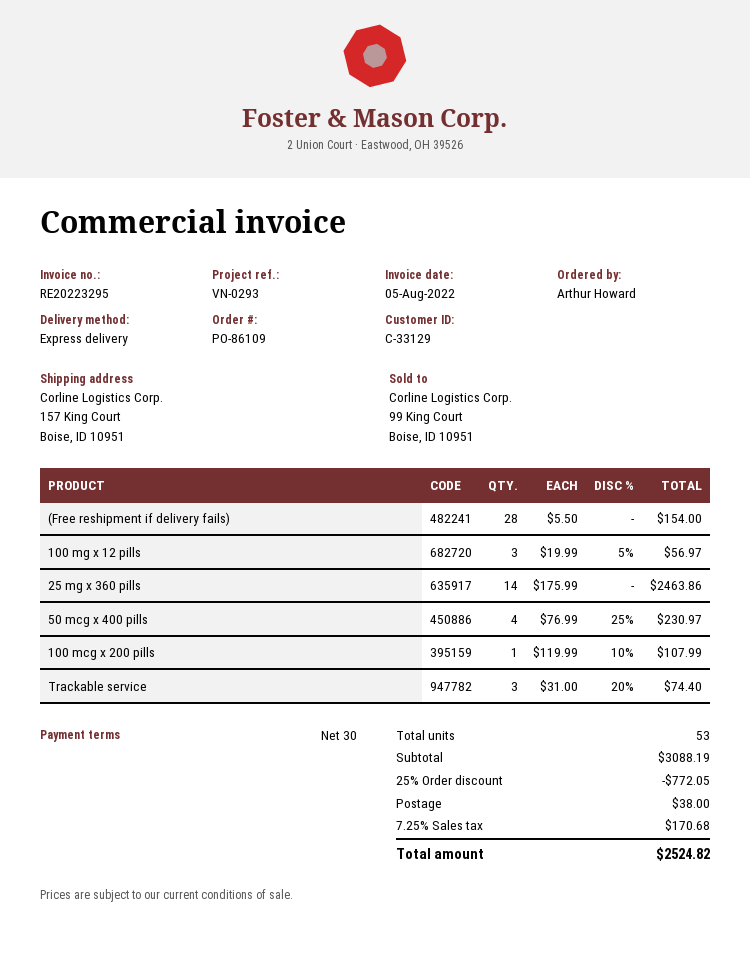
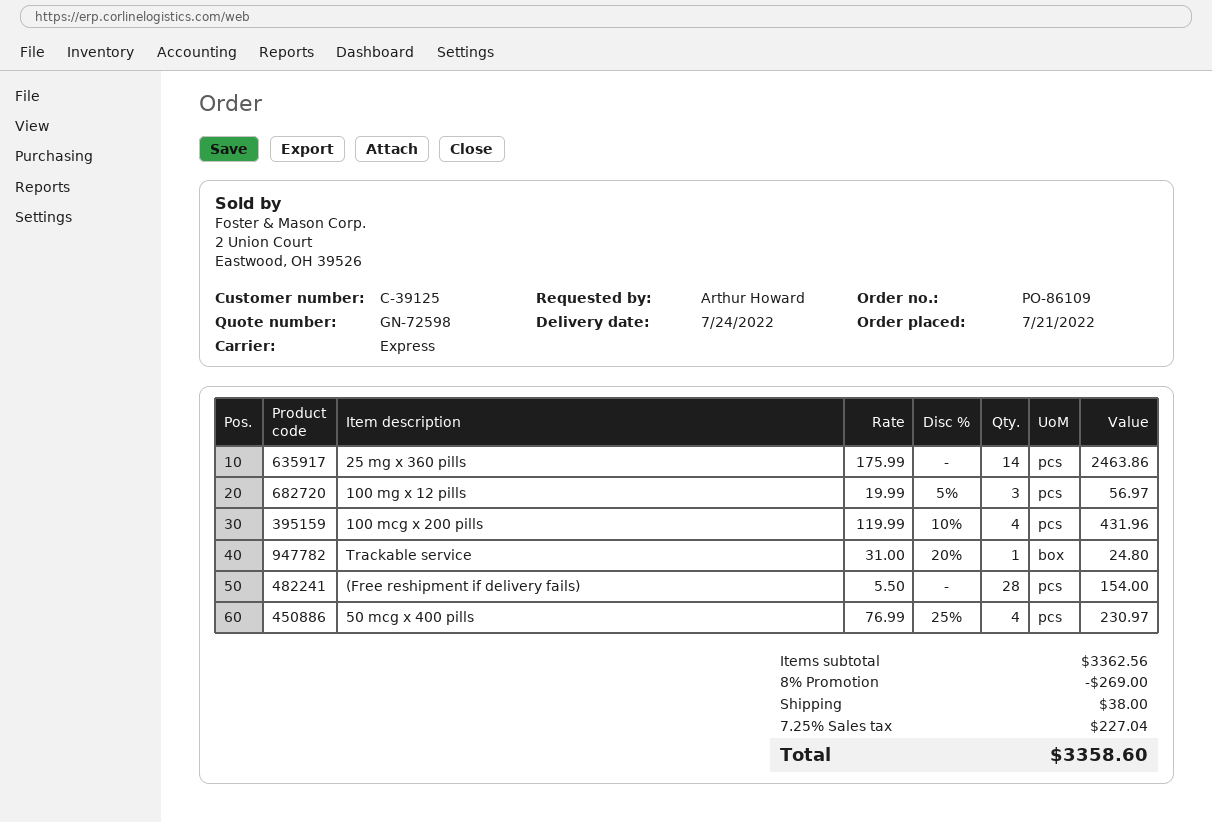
customer number: C-33129 -> C-39125
100 mcg x 200 pills: 1 x 119.99 - 10% = 107.99 -> 4 x 119.99 - 10% = 431.96
Trackable service: 3 x 31.00 - 20% = 74.40 -> 1 x 31.00 - 20% = 24.80
subtotal: 3088.19 -> 3362.56
discount: 25% = 772.05 -> 8% = 269.00
tax: 7.25% = 170.68 -> 7.25% = 227.04
total: 2524.82 -> 3358.60

